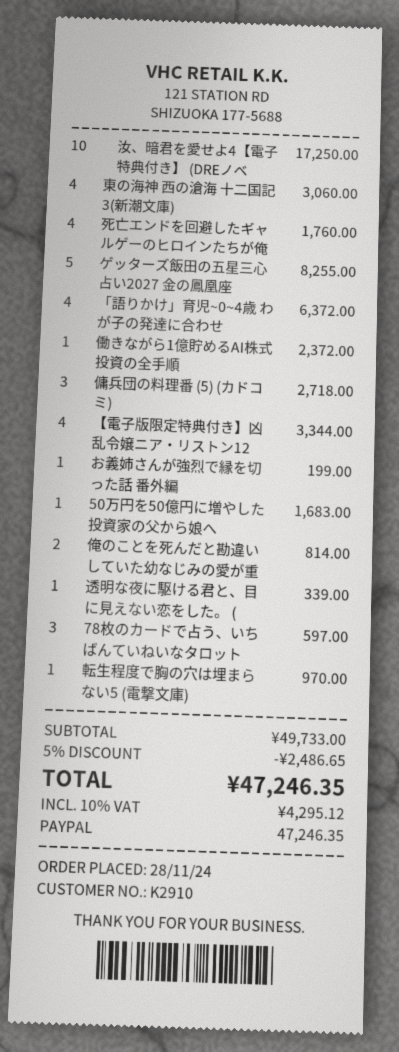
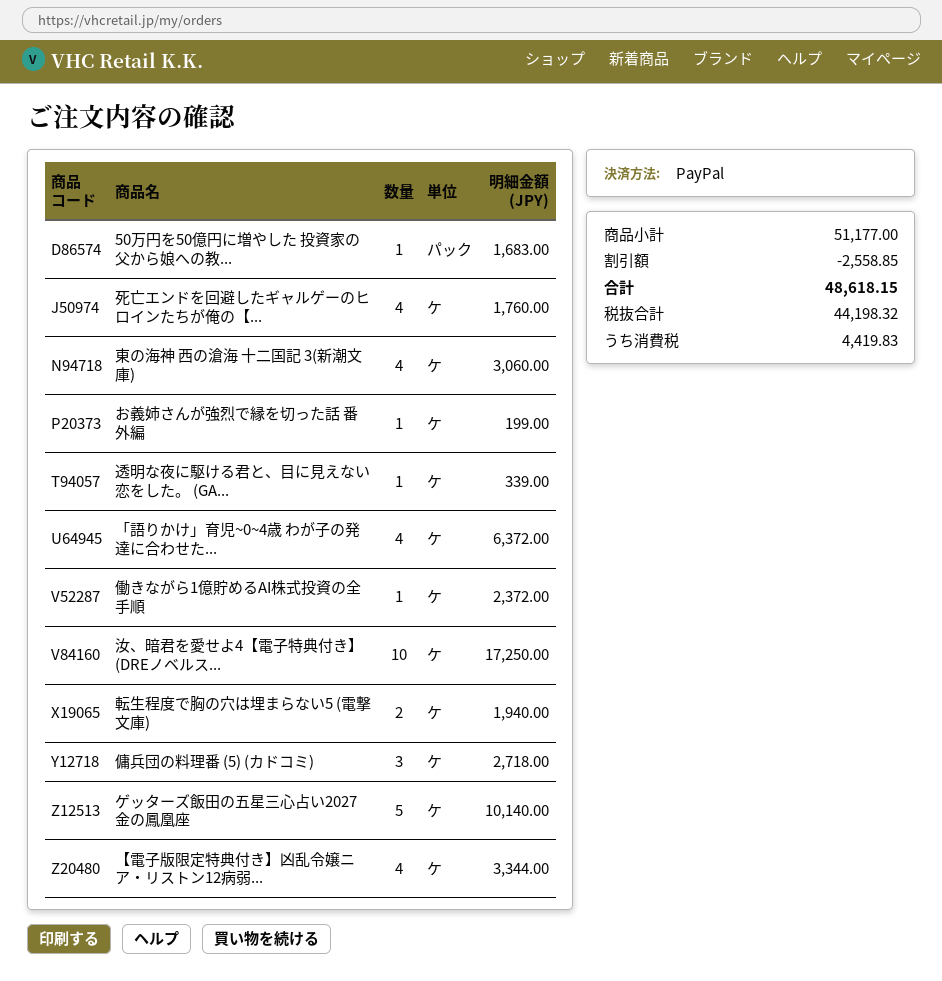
ゲッターズ飯田の五星三心占い2027 金の鳳凰座: 5 for 8255.00 -> 5 for 10140.00
俺のことを死んだと勘違いしていた幼なじみの愛が重: 2 for 814.00 -> none
78枚のカードで占う、いちばんていねいなタロット: 3 for 597.00 -> none
転生程度で胸の穴は埋まらない5 (電撃文庫): 1 for 970.00 -> 2 for 1940.00
subtotal: 49733.00 -> 51177.00
discount: 2486.65 -> 2558.85
tax: 4295.12 -> 4419.83
total: 47246.35 -> 48618.15

